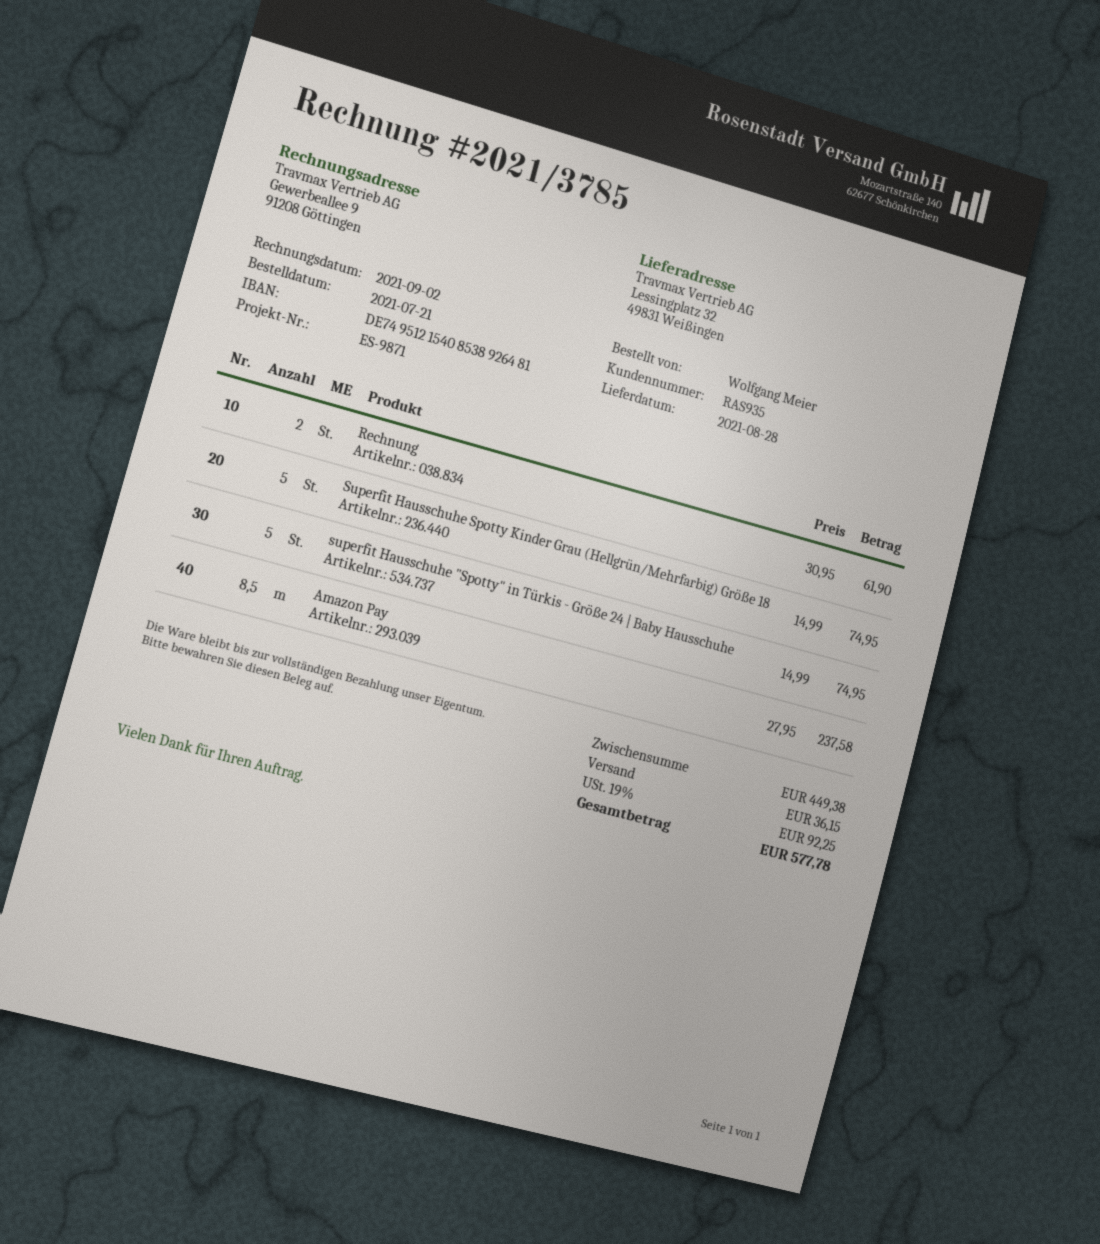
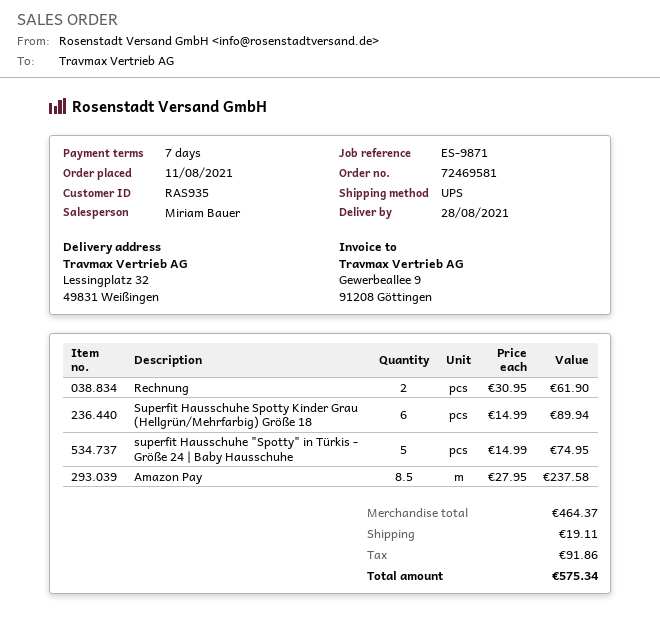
order date: 2021-07-21 -> 2021-08-11
Superfit Hausschuhe Spotty Kinder Grau (Hellgrün/Mehrfarbig) Größe 18: 5 x 14.99 = 74.95 -> 6 x 14.99 = 89.94
subtotal: 449.38 -> 464.37
shipping: 36.15 -> 19.11
tax: 92.25 -> 91.86
total: 577.78 -> 575.34

